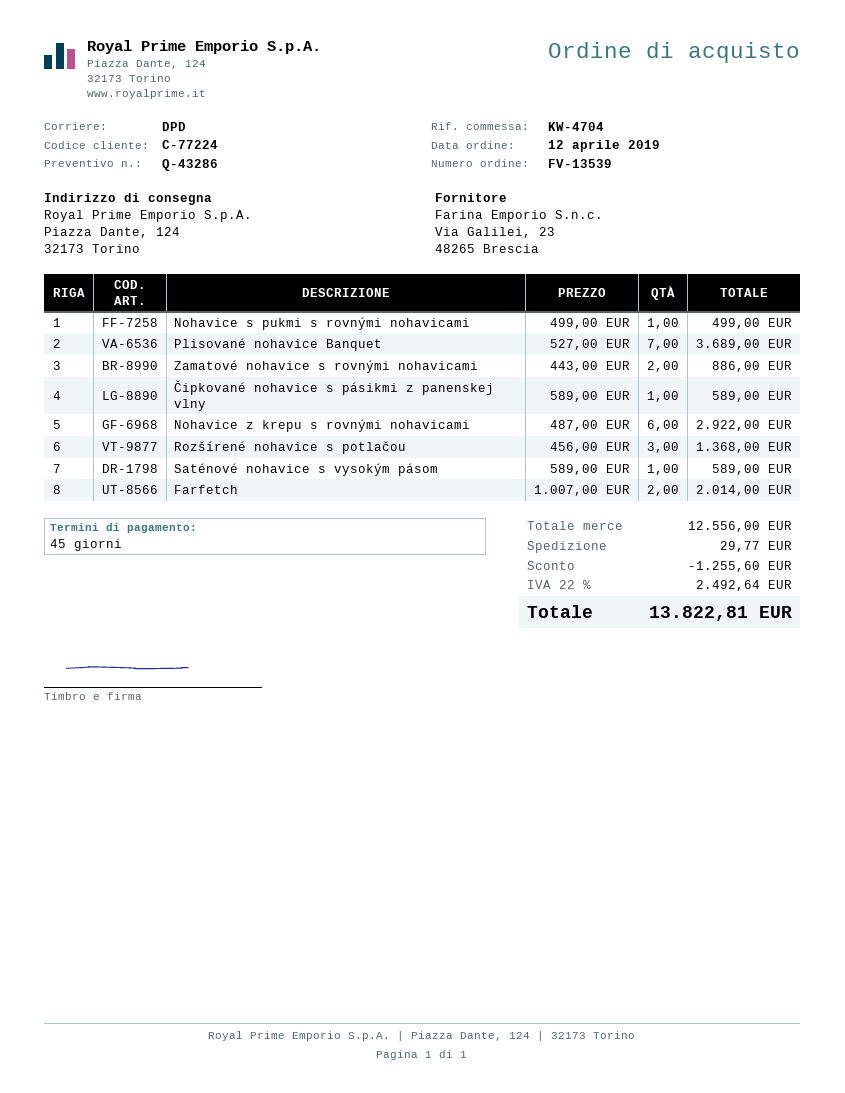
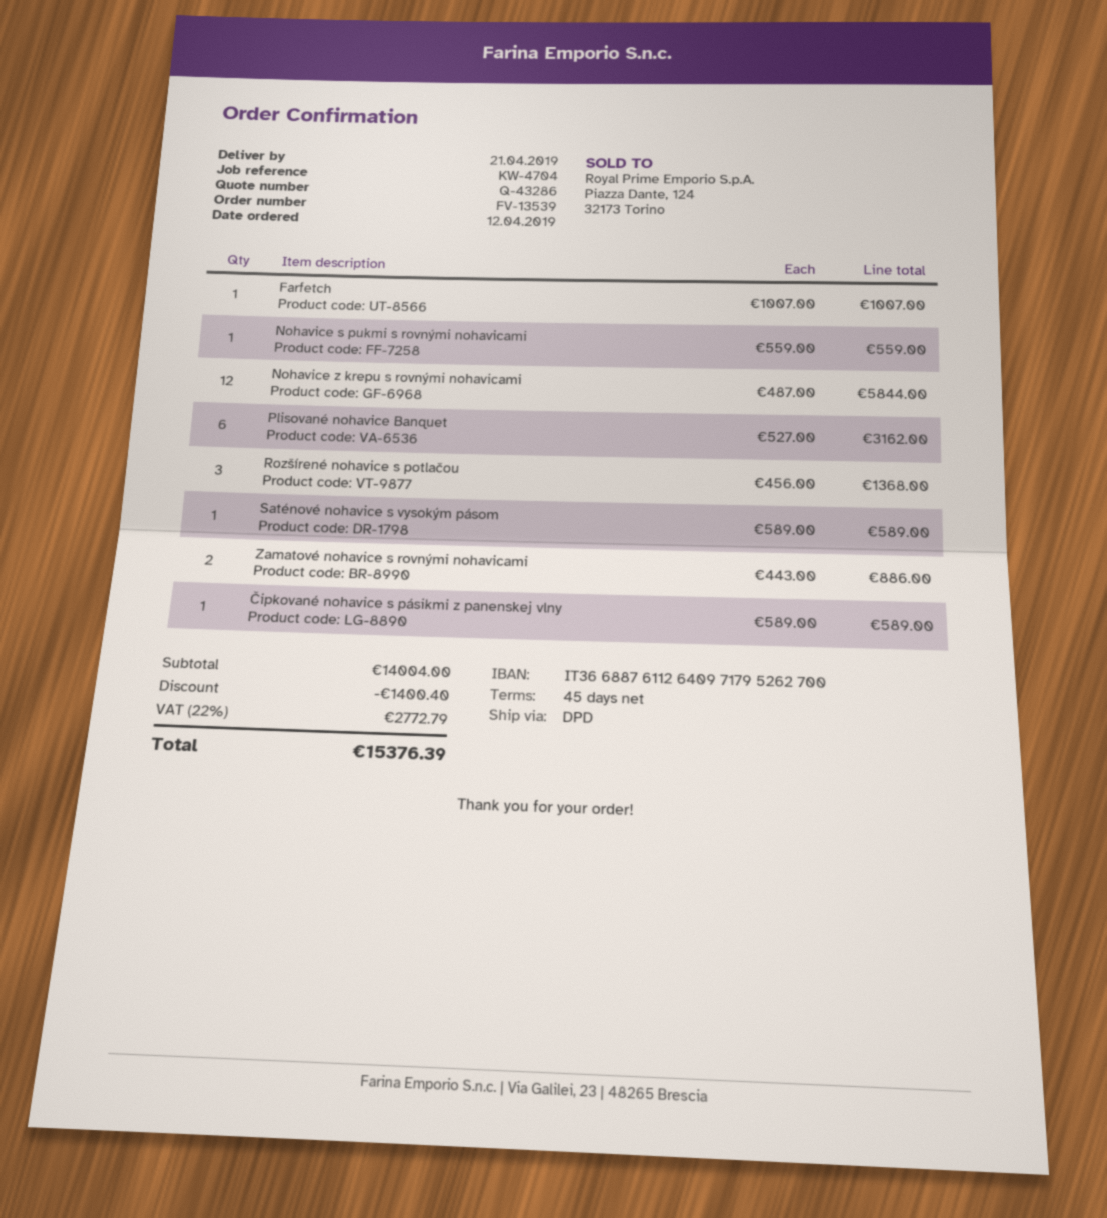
Nohavice s pukmi s rovnými nohavicami: 1 x 499.00 = 499.00 -> 1 x 559.00 = 559.00
Plisované nohavice Banquet: 7 x 527.00 = 3689.00 -> 6 x 527.00 = 3162.00
Nohavice z krepu s rovnými nohavicami: 6 x 487.00 = 2922.00 -> 12 x 487.00 = 5844.00
Farfetch: 2 x 1007.00 = 2014.00 -> 1 x 1007.00 = 1007.00
subtotal: 12556.00 -> 14004.00
discount: 1255.60 -> 1400.40
shipping: 29.77 -> none
tax: 22% = 2492.64 -> 22% = 2772.79
total: 13822.81 -> 15376.39

